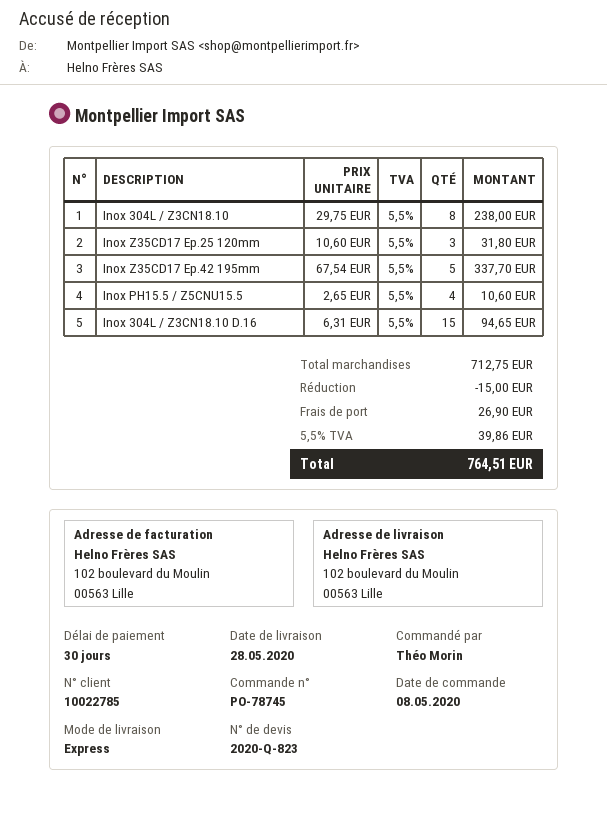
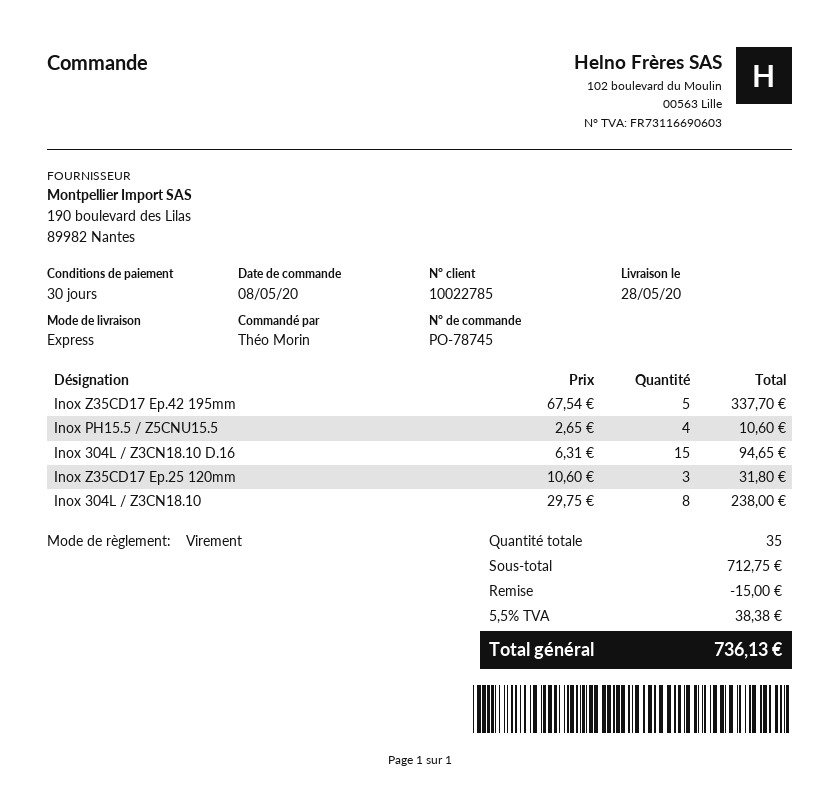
shipping: 26.90 -> none
tax: 5.5% = 39.86 -> 5.5% = 38.38
total: 764.51 -> 736.13

